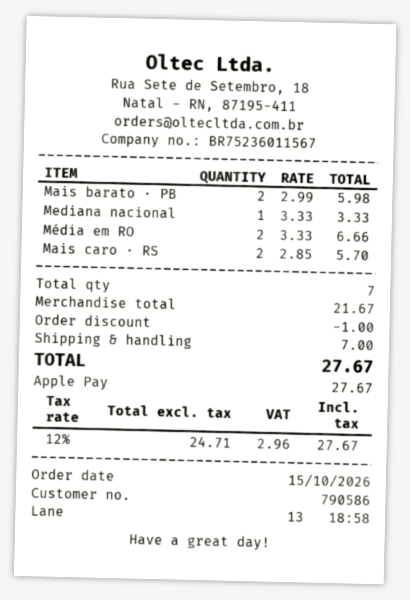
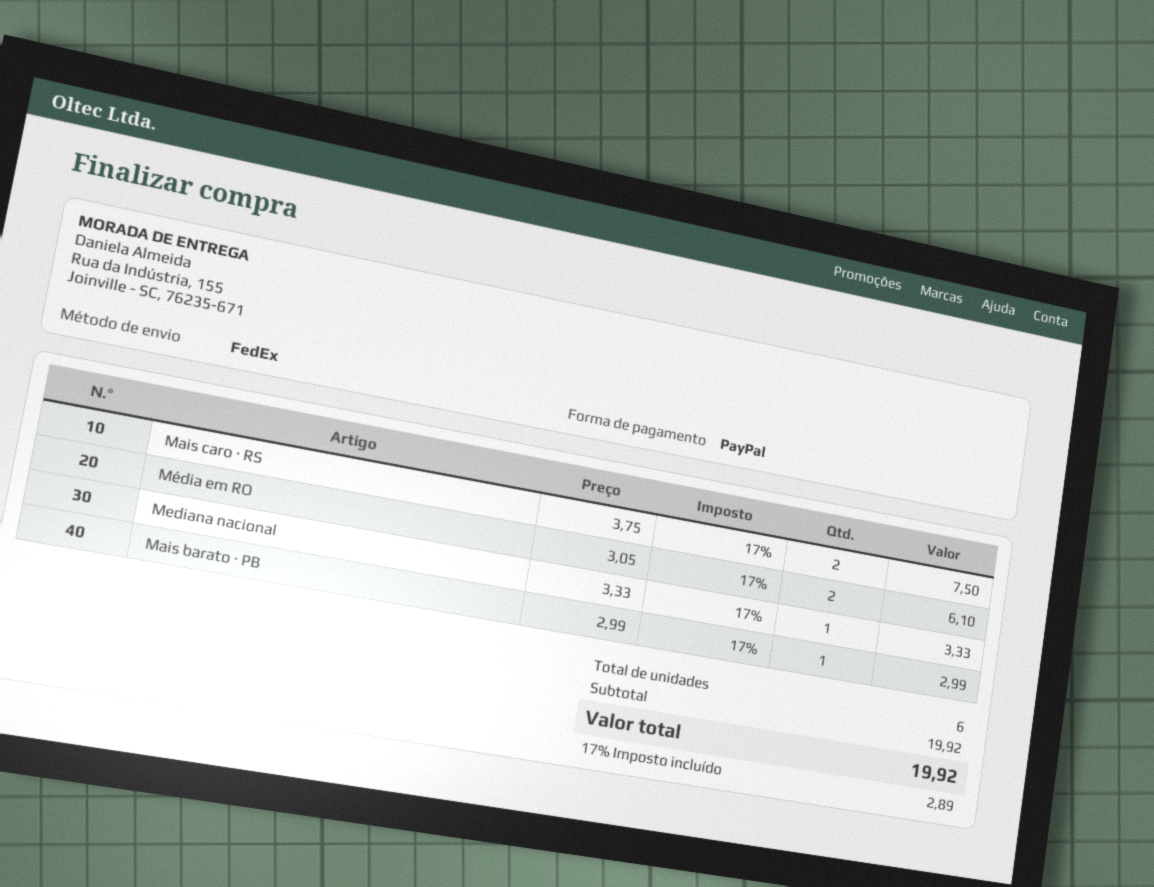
payment method: Apple Pay -> PayPal
Mais barato · PB: 2 x 2.99 = 5.98 -> 1 x 2.99 = 2.99
Média em RO: 2 x 3.33 = 6.66 -> 2 x 3.05 = 6.10
Mais caro · RS: 2 x 2.85 = 5.70 -> 2 x 3.75 = 7.50
total quantity: 7 -> 6
subtotal: 21.67 -> 19.92
discount: 1.00 -> none
shipping: 7.00 -> none
tax: 12% = 2.96 -> 17% = 2.89
total: 27.67 -> 19.92

